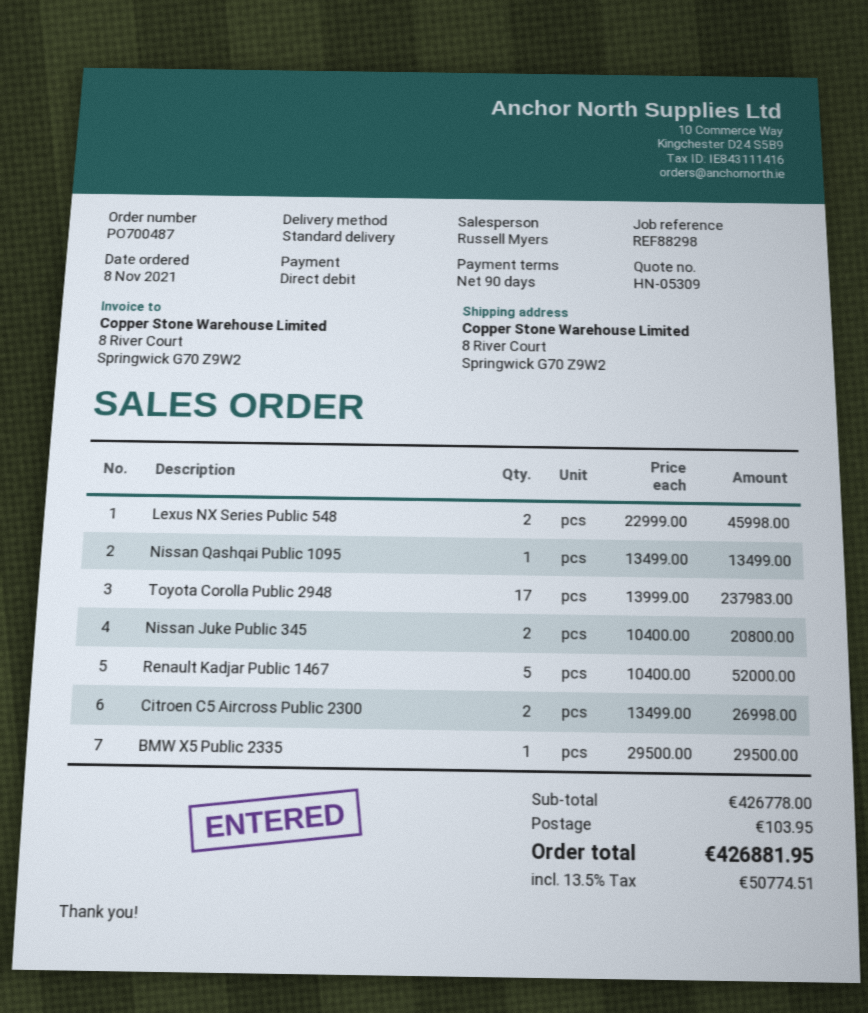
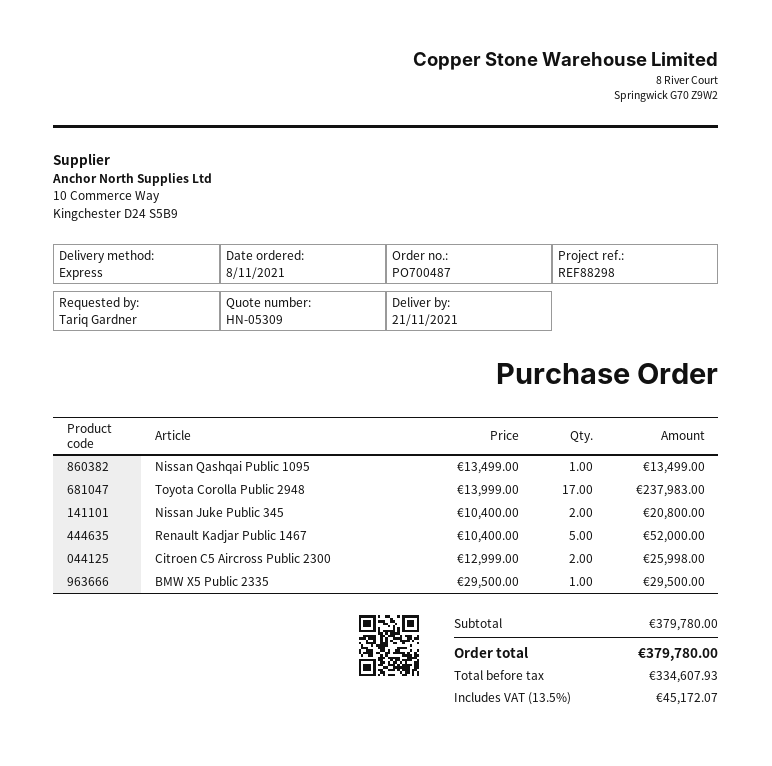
shipping method: standard -> express
Lexus NX Series Public 548: 2 x 22999.00 = 45998.00 -> none
Citroen C5 Aircross Public 2300: 2 x 13499.00 = 26998.00 -> 2 x 12999.00 = 25998.00
subtotal: 426778.00 -> 379780.00
shipping: 103.95 -> none
tax: 13.5% = 50774.51 -> 13.5% = 45172.07
total: 426881.95 -> 379780.00

